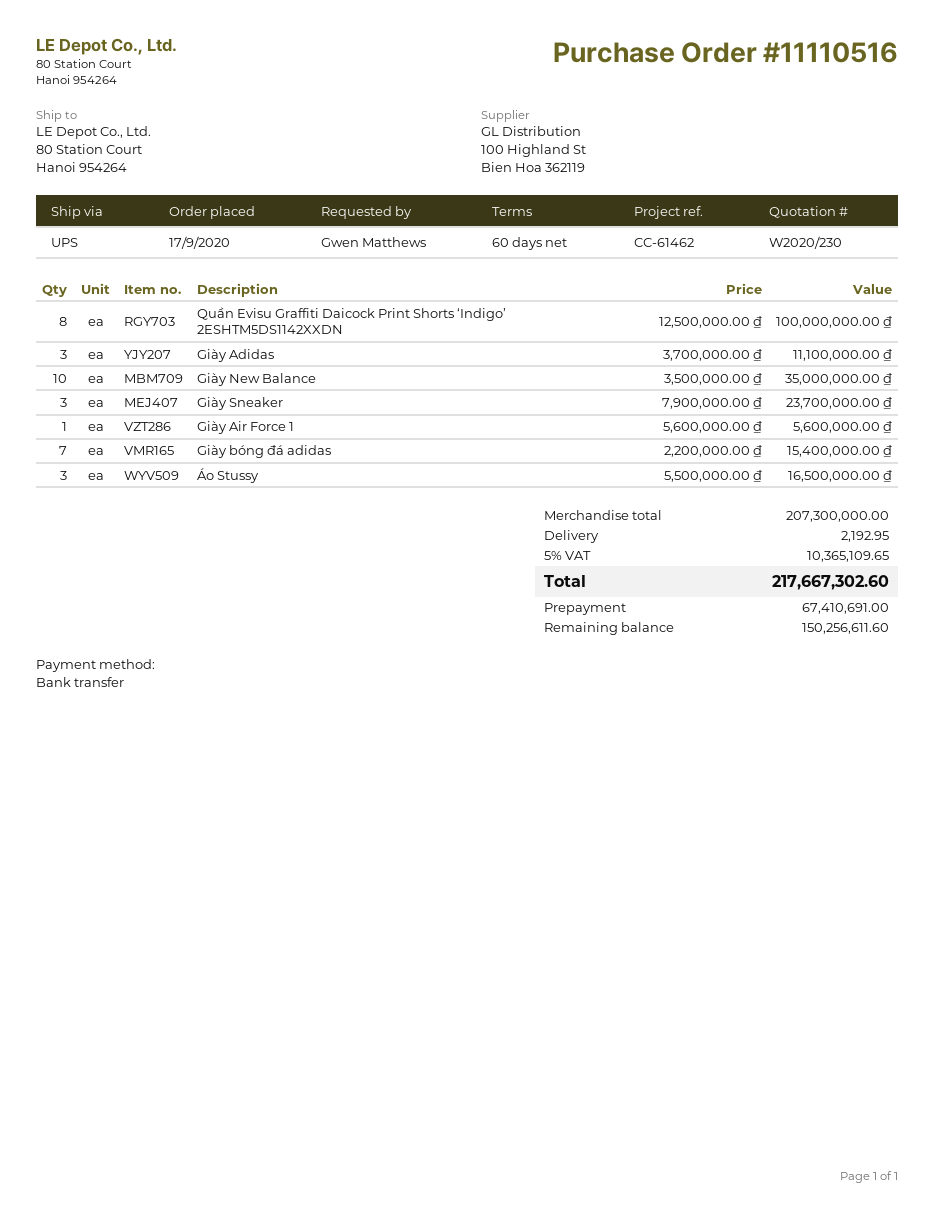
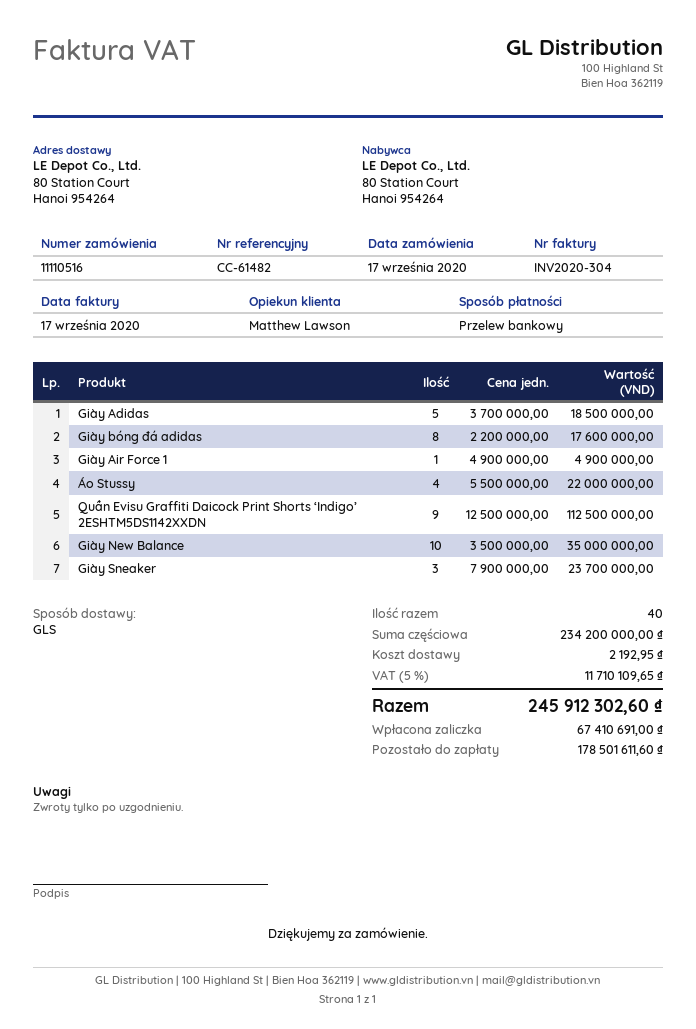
reference: CC-61462 -> CC-61482
shipping method: UPS -> GLS
Quần Evisu Graffiti Daicock Print Shorts ‘Indigo’ 2ESHTM5DS1142XXDN: 8 x 12500000.00 = 100000000.00 -> 9 x 12500000.00 = 112500000.00
Giày Adidas: 3 x 3700000.00 = 11100000.00 -> 5 x 3700000.00 = 18500000.00
Giày Air Force 1: 1 x 5600000.00 = 5600000.00 -> 1 x 4900000.00 = 4900000.00
Giày bóng đá adidas: 7 x 2200000.00 = 15400000.00 -> 8 x 2200000.00 = 17600000.00
Áo Stussy: 3 x 5500000.00 = 16500000.00 -> 4 x 5500000.00 = 22000000.00
subtotal: 207300000.00 -> 234200000.00
tax: 5% = 10365109.65 -> 5% = 11710109.65
total: 217667302.60 -> 245912302.60
balance: 150256611.60 -> 178501611.60

